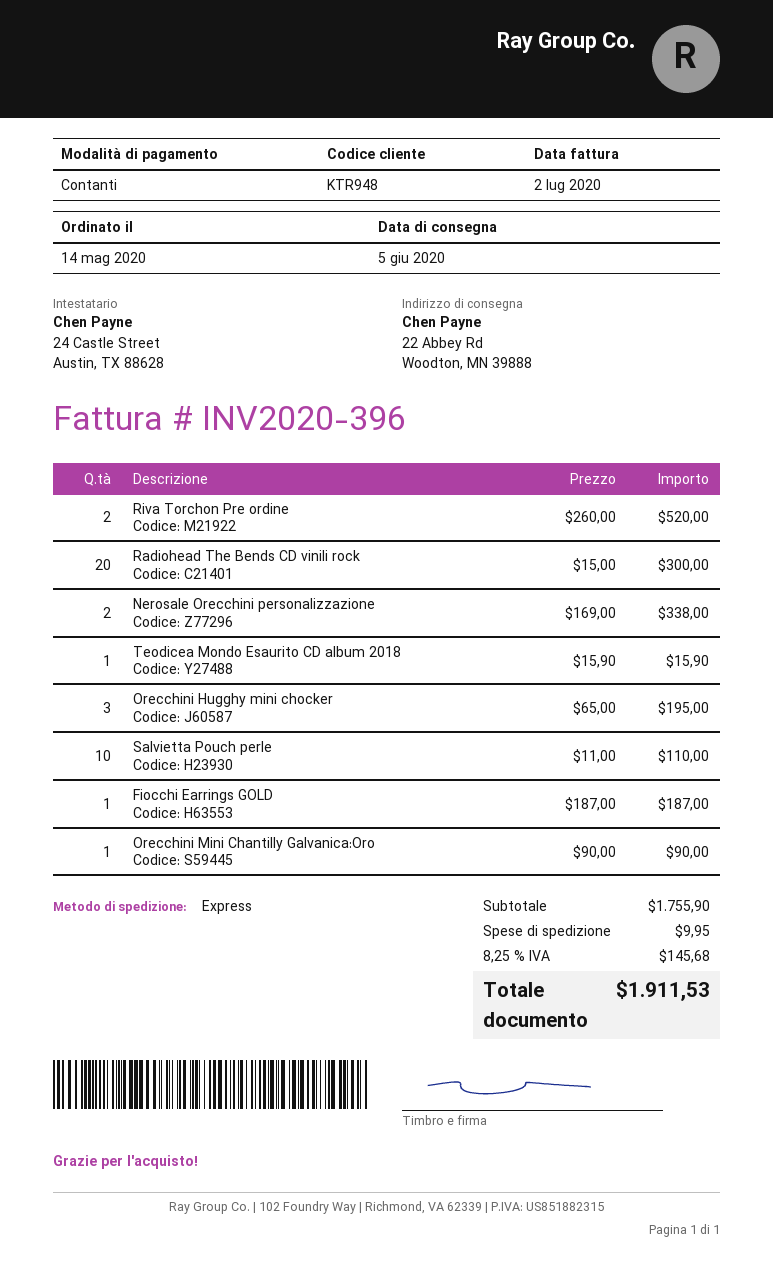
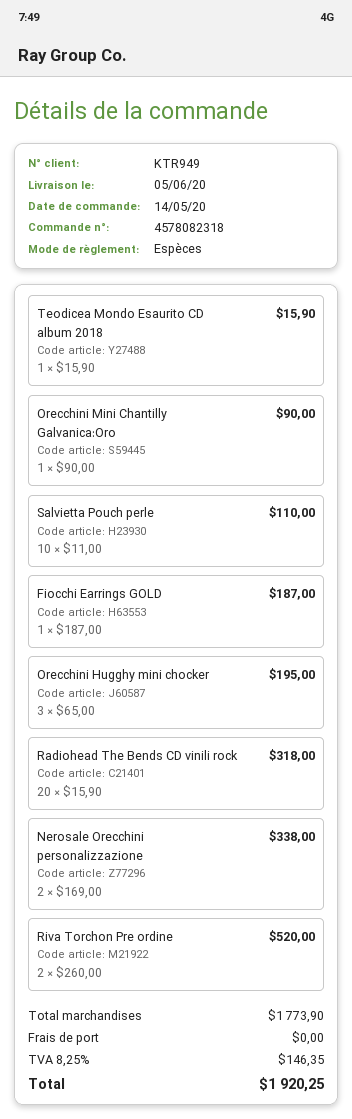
customer number: KTR948 -> KTR949
Radiohead The Bends CD vinili rock: 20 x 15.00 = 300.00 -> 20 x 15.90 = 318.00
subtotal: 1755.90 -> 1773.90
shipping: 9.95 -> 0.00
tax: 8.25% = 145.68 -> 8.25% = 146.35
total: 1911.53 -> 1920.25

